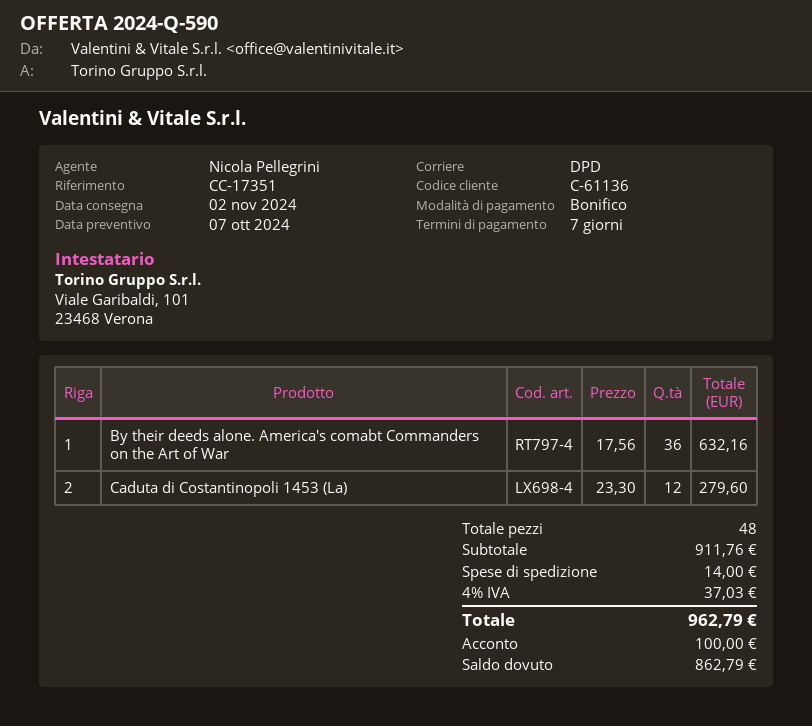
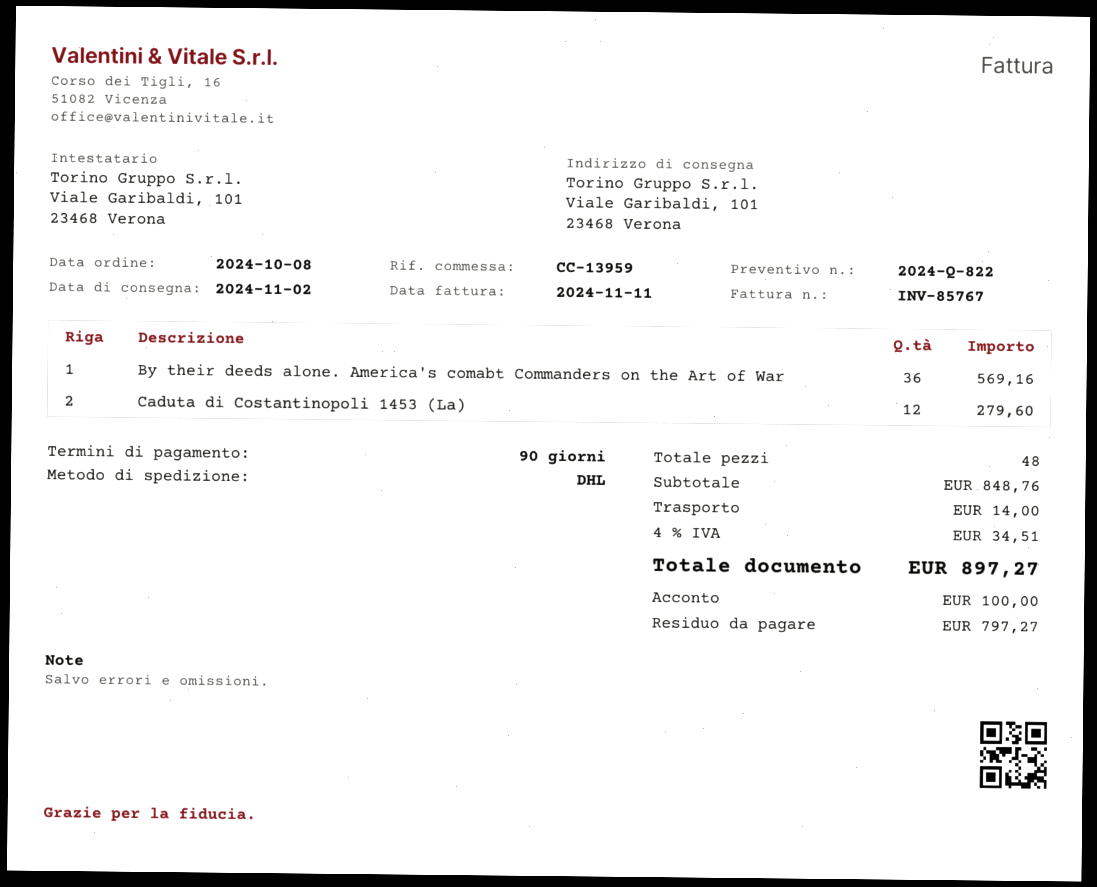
quote number: 2024-Q-590 -> 2024-Q-822
payment terms: 7 days -> 90 days
reference: CC-17351 -> CC-13959
shipping method: DPD -> DHL
By their deeds alone. America's comabt Commanders on the Art of War: 36 for 632.16 -> 36 for 569.16
subtotal: 911.76 -> 848.76
tax: 4% = 37.03 -> 4% = 34.51
total: 962.79 -> 897.27
balance: 862.79 -> 797.27

